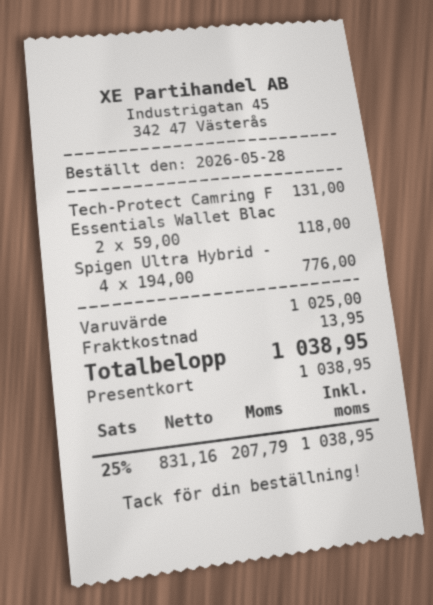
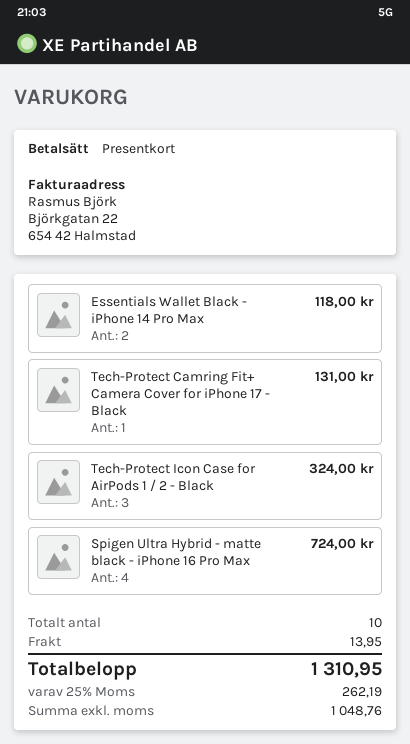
Spigen Ultra Hybrid -: 4 for 776.00 -> 4 for 724.00
Tech-Protect Icon Case for AirPods 1 / 2 - Black: none -> 3 for 324.00
net: 831.16 -> 1048.76
tax: 25% = 207.79 -> 25% = 262.19
total: 1038.95 -> 1310.95

